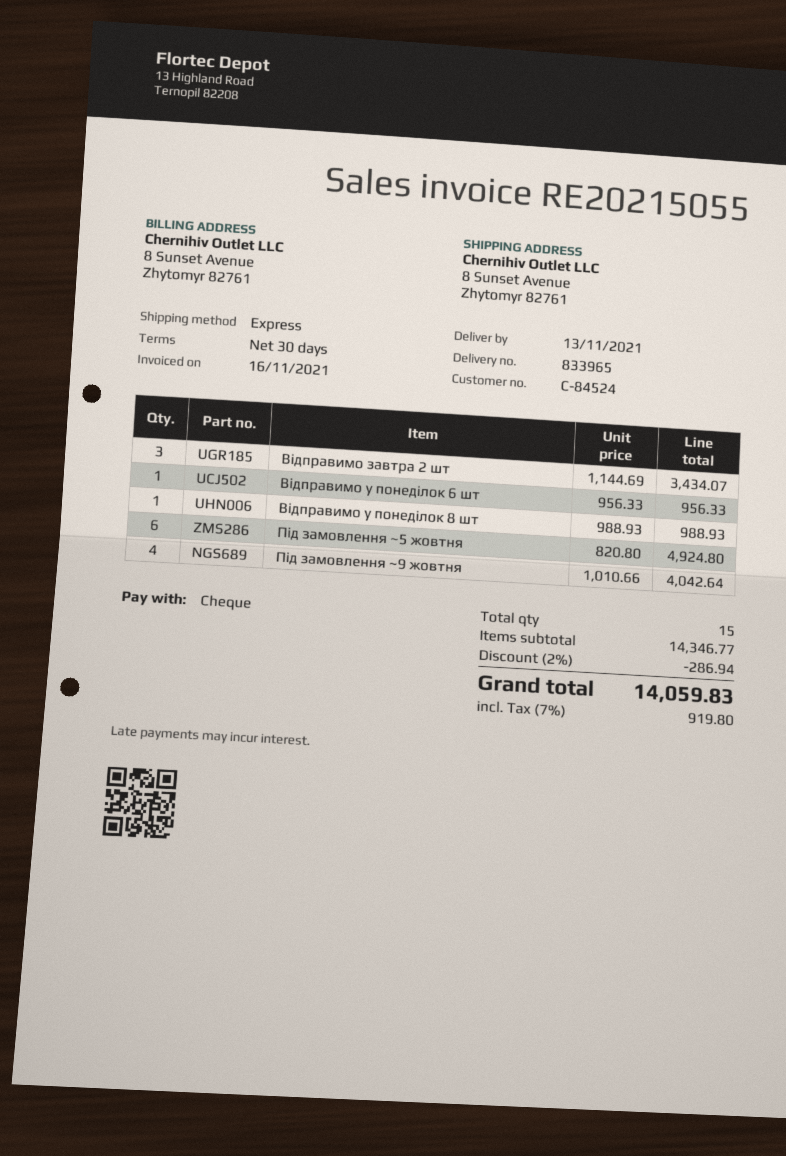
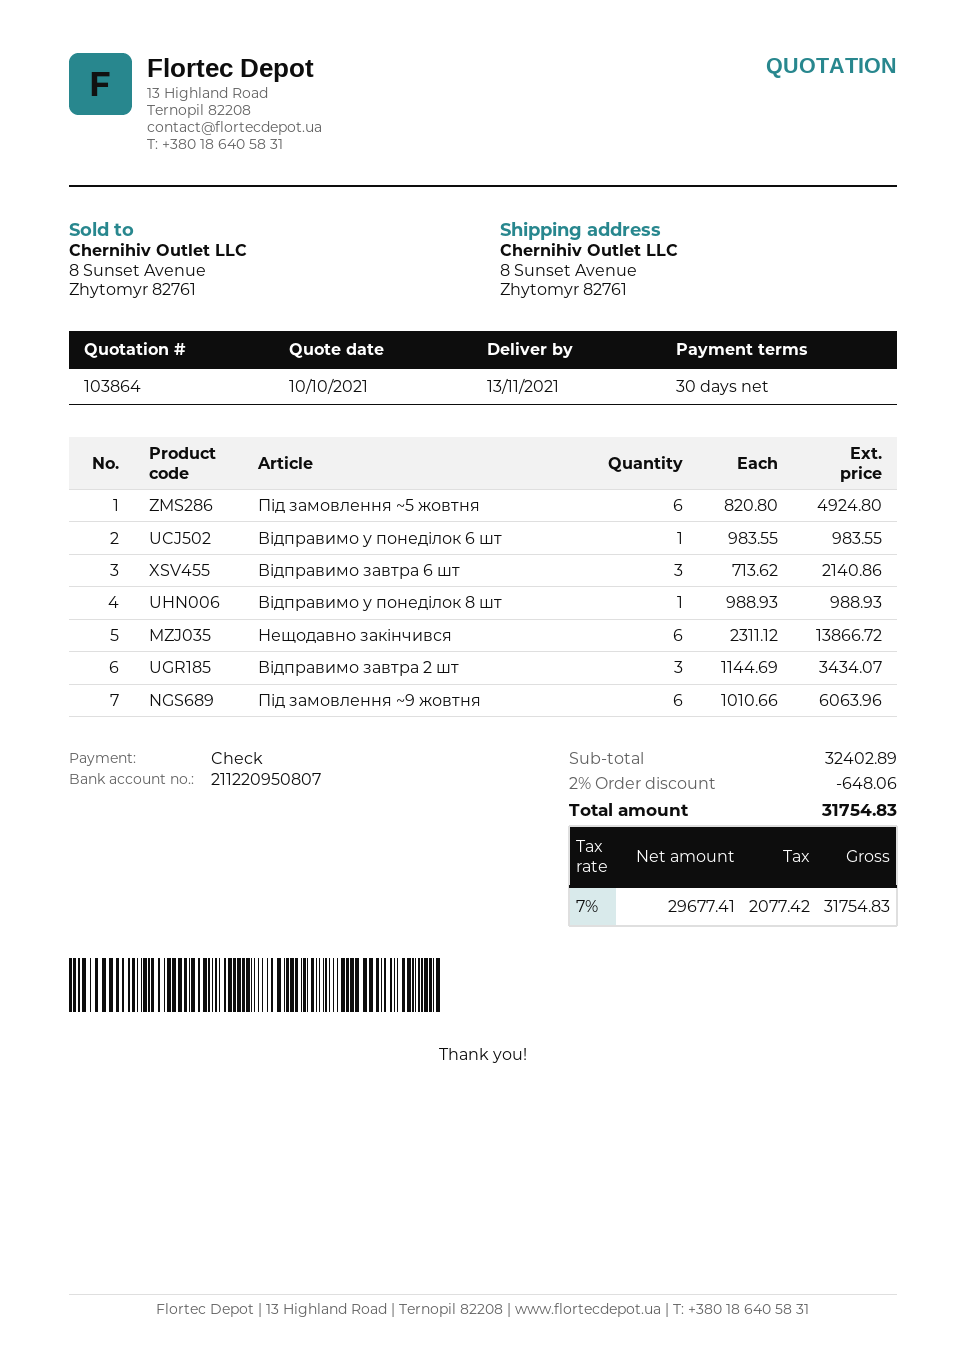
Відправимо у понеділок 6 шт: 1 x 956.33 = 956.33 -> 1 x 983.55 = 983.55
Під замовлення ~9 жовтня: 4 x 1010.66 = 4042.64 -> 6 x 1010.66 = 6063.96
Відправимо завтра 6 шт: none -> 3 x 713.62 = 2140.86
Нещодавно закінчився: none -> 6 x 2311.12 = 13866.72
subtotal: 14346.77 -> 32402.89
discount: 2% = 286.94 -> 2% = 648.06
tax: 7% = 919.80 -> 7% = 2077.42
total: 14059.83 -> 31754.83

